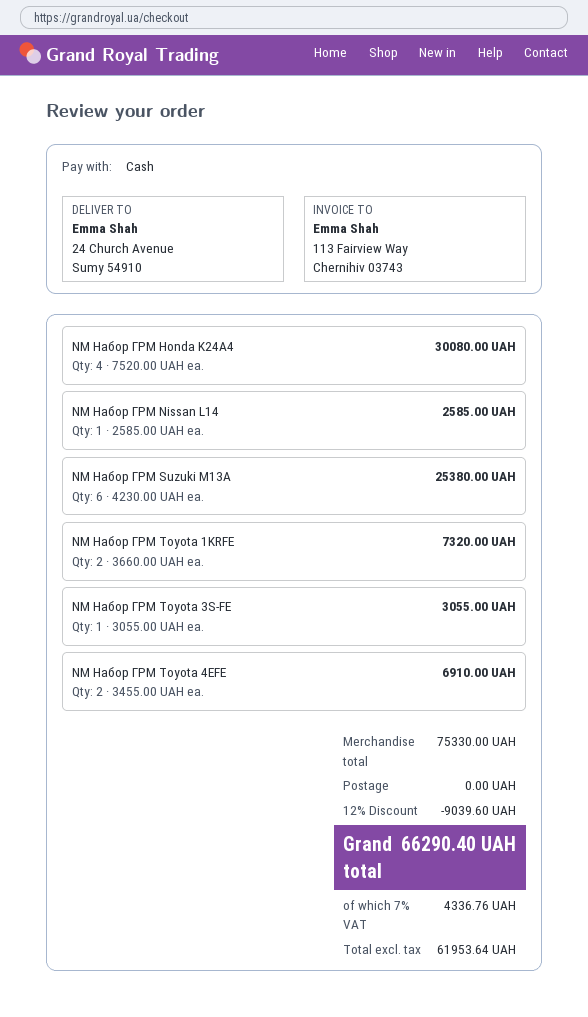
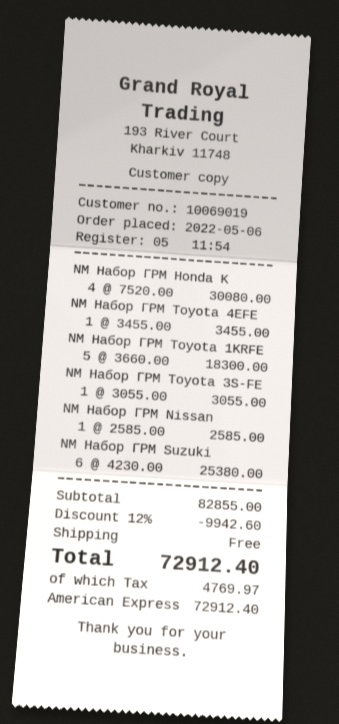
payment method: cash -> American Express
NM Набор ГРМ Toyota 1KRFE: 2 x 3660.00 = 7320.00 -> 5 x 3660.00 = 18300.00
NM Набор ГРМ Toyota 4EFE: 2 x 3455.00 = 6910.00 -> 1 x 3455.00 = 3455.00
subtotal: 75330.00 -> 82855.00
discount: 12% = 9039.60 -> 12% = 9942.60
tax: 4336.76 -> 4769.97
total: 66290.40 -> 72912.40

